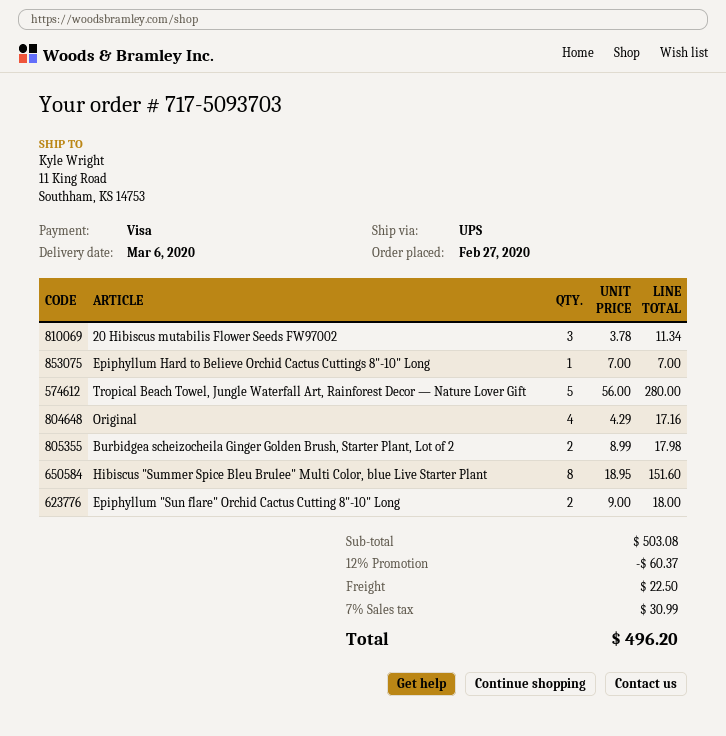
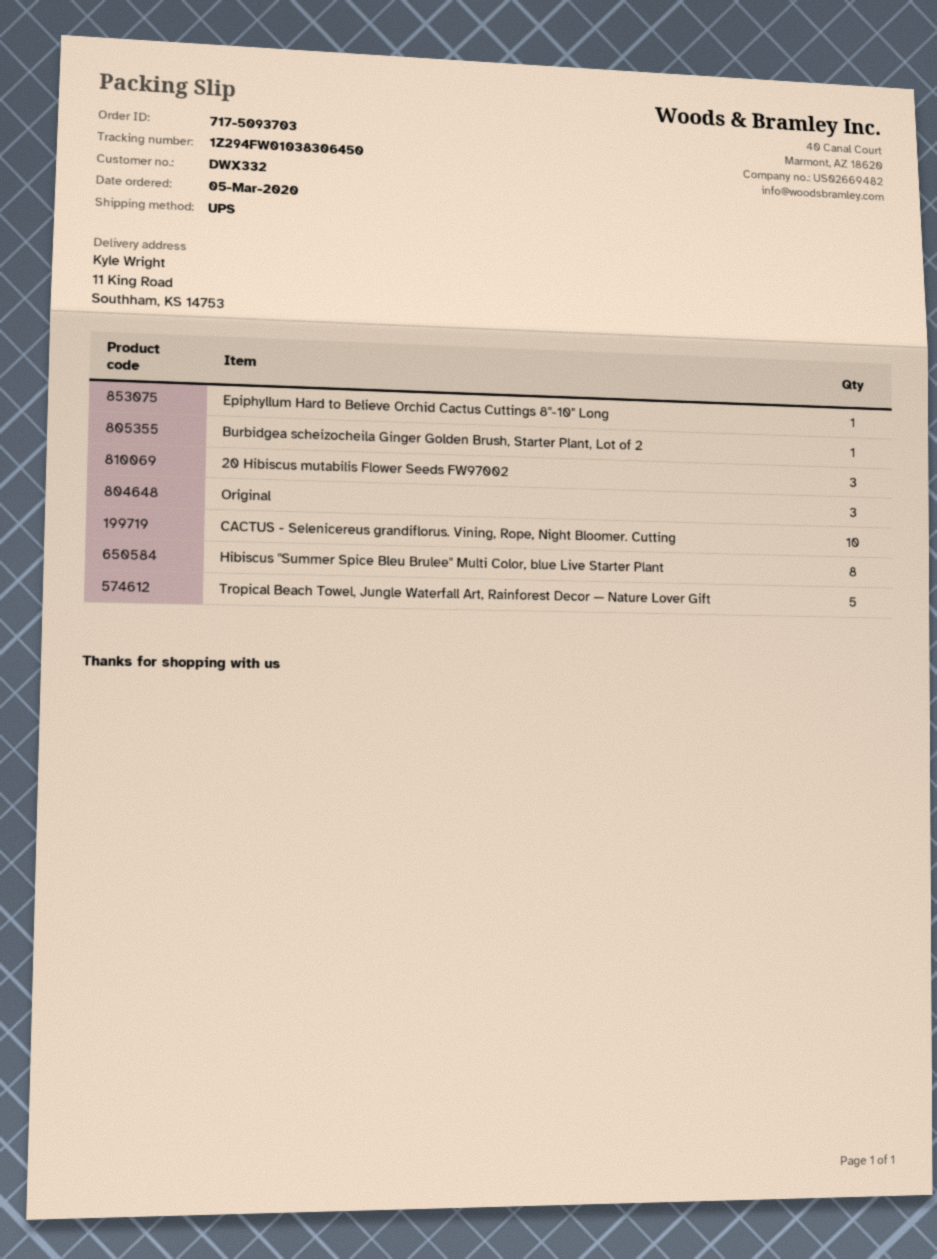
order date: 2020-02-27 -> 2020-03-05
Original: 4 -> 3
Burbidgea scheizocheila Ginger Golden Brush, Starter Plant, Lot of 2: 2 -> 1
Epiphyllum "Sun flare" Orchid Cactus Cutting 8"-10" Long: 2 -> none
CACTUS - Selenicereus grandiflorus. Vining, Rope, Night Bloomer. Cutting: none -> 10

